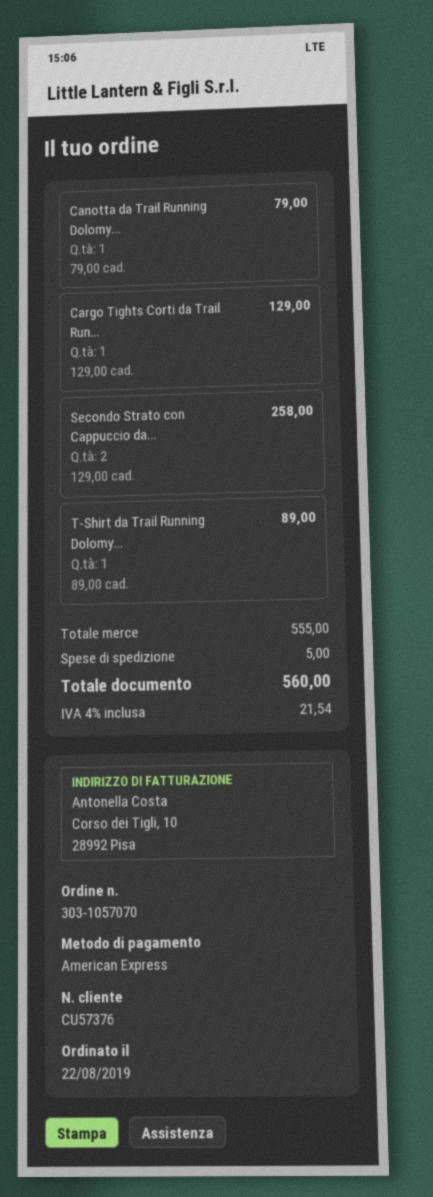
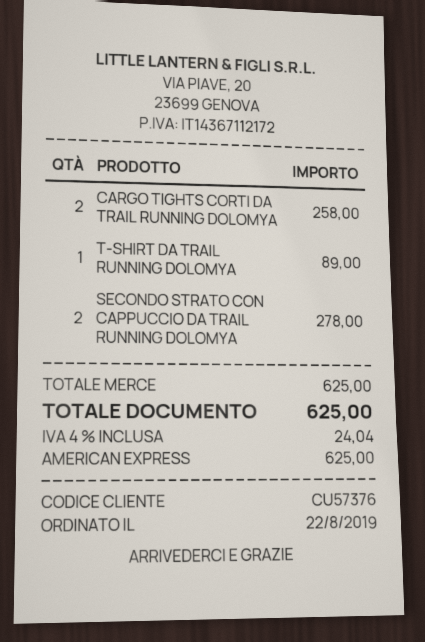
Canotta da Trail Running Dolomy...: 1 for 79.00 -> none
Cargo Tights Corti da Trail Run...: 1 for 129.00 -> 2 for 258.00
Secondo Strato con Cappuccio da...: 2 for 258.00 -> 2 for 278.00
subtotal: 555.00 -> 625.00
shipping: 5.00 -> none
tax: 4% = 21.54 -> 4% = 24.04
total: 560.00 -> 625.00

